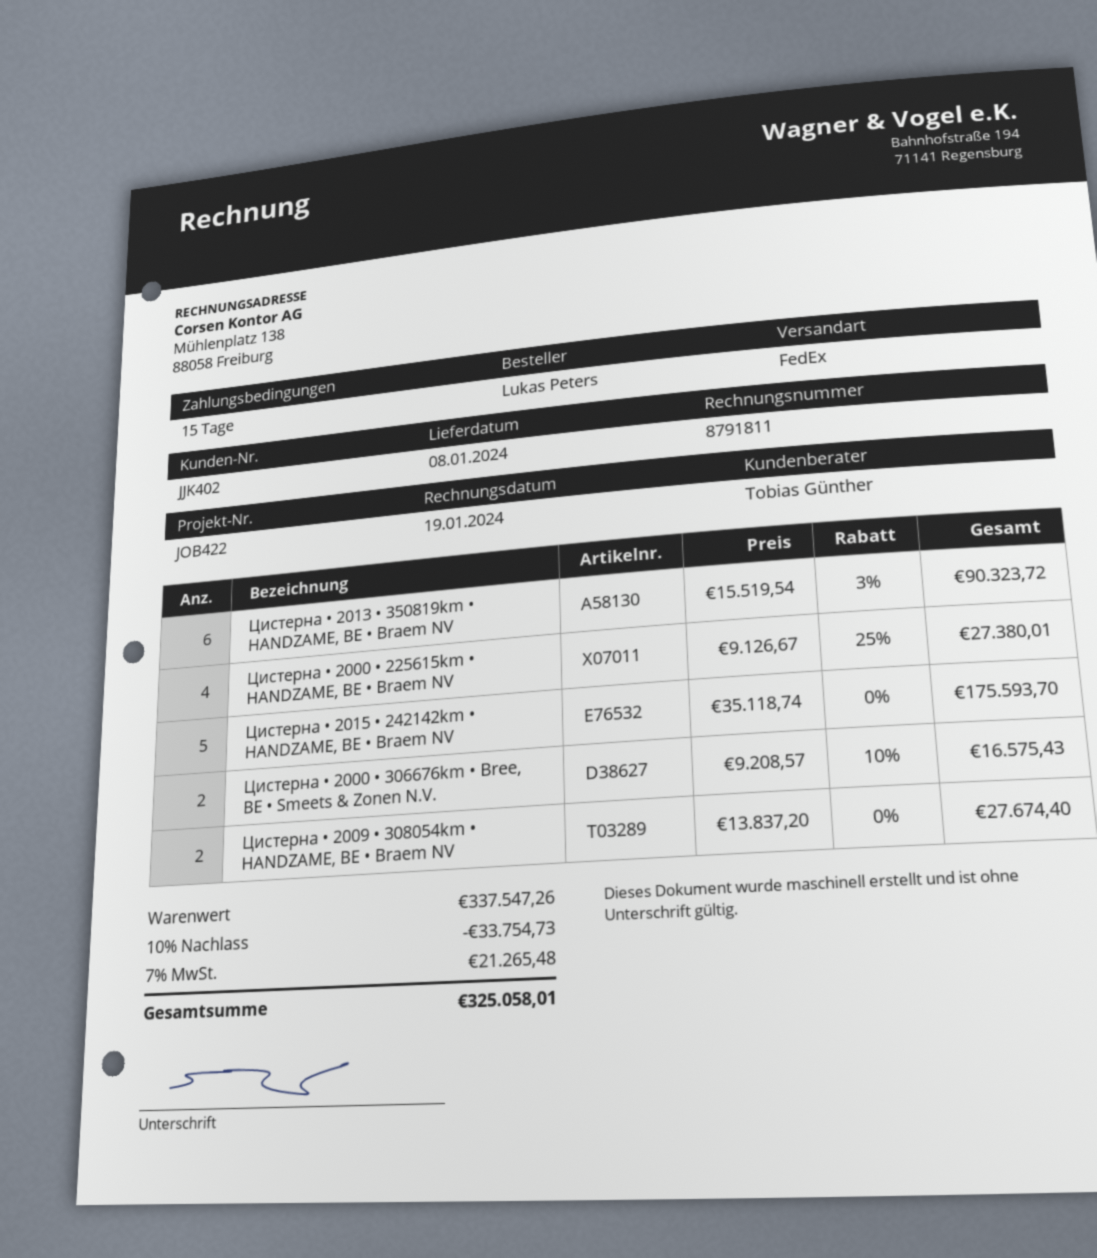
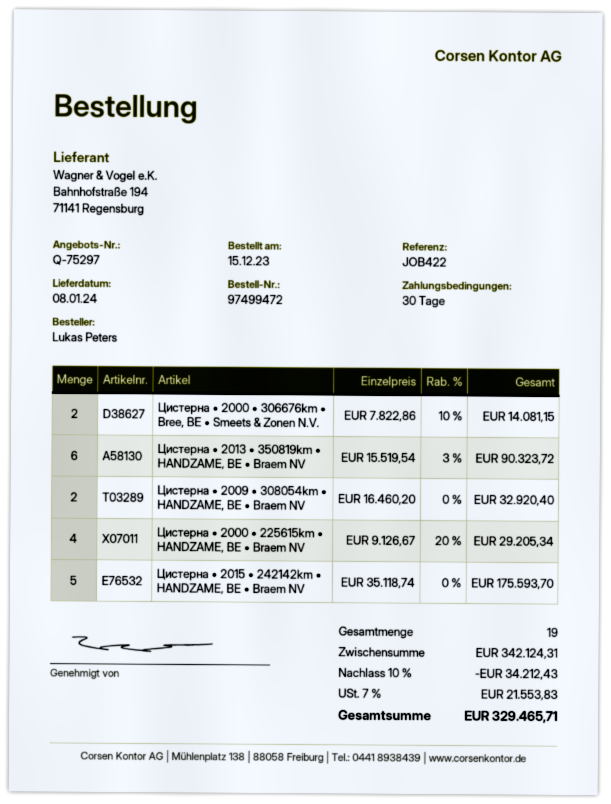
payment terms: 15 days -> 30 days
Цистерна • 2000 • 225615km • HANDZAME, BE • Braem NV: 4 x 9126.67 - 25% = 27380.01 -> 4 x 9126.67 - 20% = 29205.34
Цистерна • 2000 • 306676km • Bree, BE • Smeets & Zonen N.V.: 2 x 9208.57 - 10% = 16575.43 -> 2 x 7822.86 - 10% = 14081.15
Цистерна • 2009 • 308054km • HANDZAME, BE • Braem NV: 2 x 13837.20 = 27674.40 -> 2 x 16460.20 = 32920.40
subtotal: 337547.26 -> 342124.31
discount: 10% = 33754.73 -> 10% = 34212.43
tax: 7% = 21265.48 -> 7% = 21553.83
total: 325058.01 -> 329465.71

